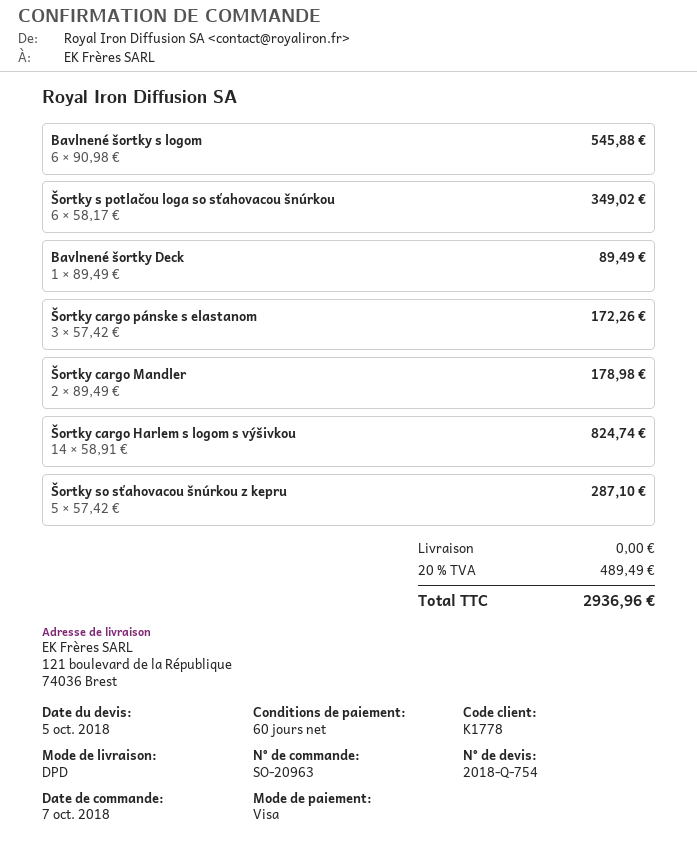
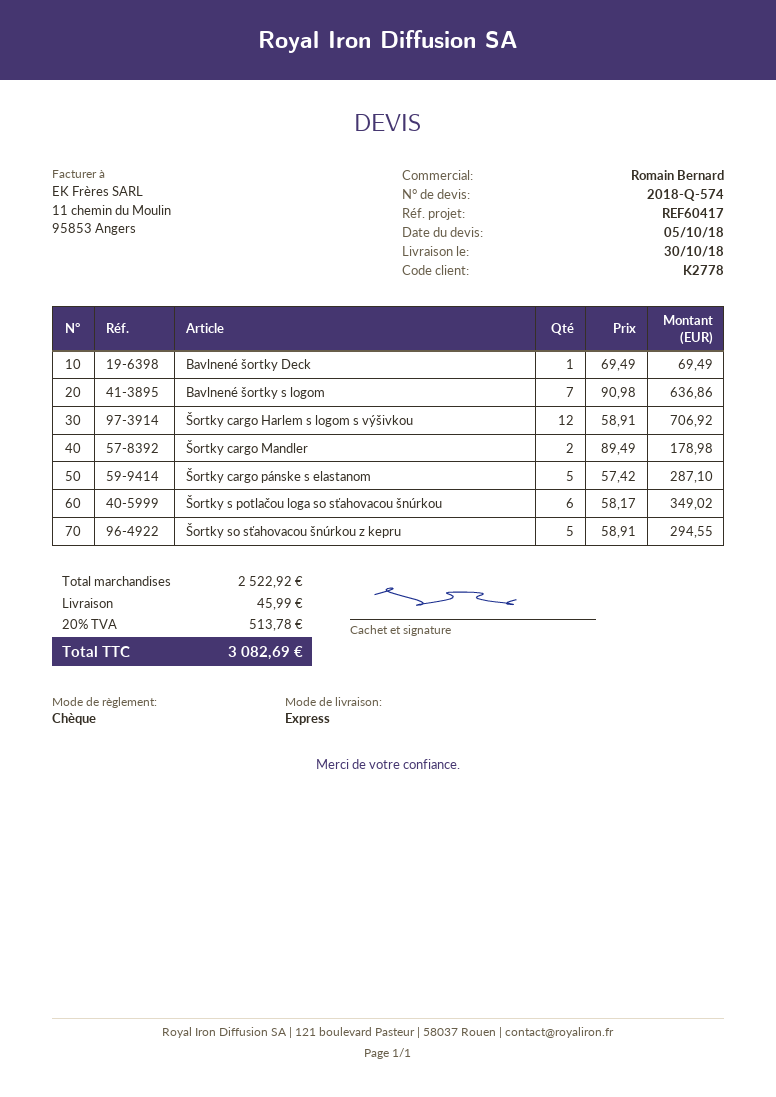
quote number: 2018-Q-754 -> 2018-Q-574
customer number: K1778 -> K2778
payment method: Visa -> cheque
shipping method: DPD -> express
Bavlnené šortky s logom: 6 x 90.98 = 545.88 -> 7 x 90.98 = 636.86
Bavlnené šortky Deck: 1 x 89.49 = 89.49 -> 1 x 69.49 = 69.49
Šortky cargo pánske s elastanom: 3 x 57.42 = 172.26 -> 5 x 57.42 = 287.10
Šortky cargo Harlem s logom s výšivkou: 14 x 58.91 = 824.74 -> 12 x 58.91 = 706.92
Šortky so sťahovacou šnúrkou z kepru: 5 x 57.42 = 287.10 -> 5 x 58.91 = 294.55
shipping: 0.00 -> 45.99
tax: 20% = 489.49 -> 20% = 513.78
total: 2936.96 -> 3082.69

